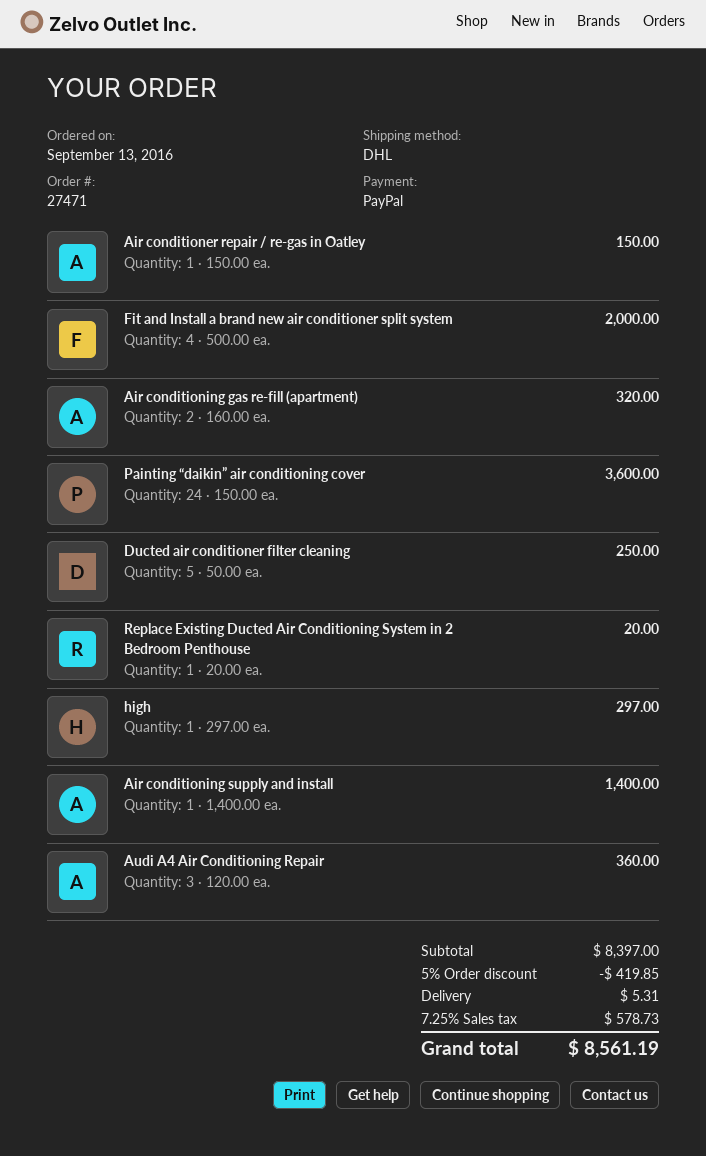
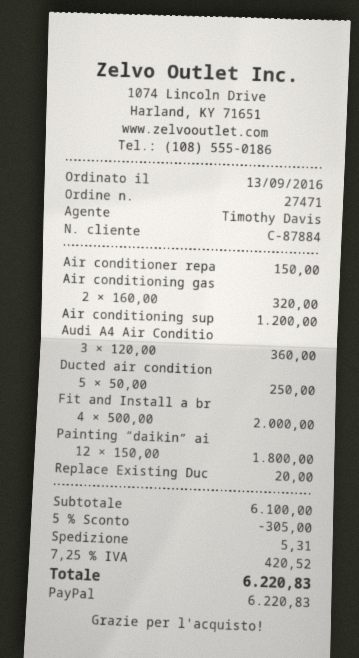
Painting “daikin” air conditioning cover: 24 x 150.00 = 3600.00 -> 12 x 150.00 = 1800.00
high: 1 x 297.00 = 297.00 -> none
Air conditioning supply and install: 1 x 1400.00 = 1400.00 -> 1 x 1200.00 = 1200.00
subtotal: 8397.00 -> 6100.00
discount: 5% = 419.85 -> 5% = 305.00
tax: 7.25% = 578.73 -> 7.25% = 420.52
total: 8561.19 -> 6220.83

